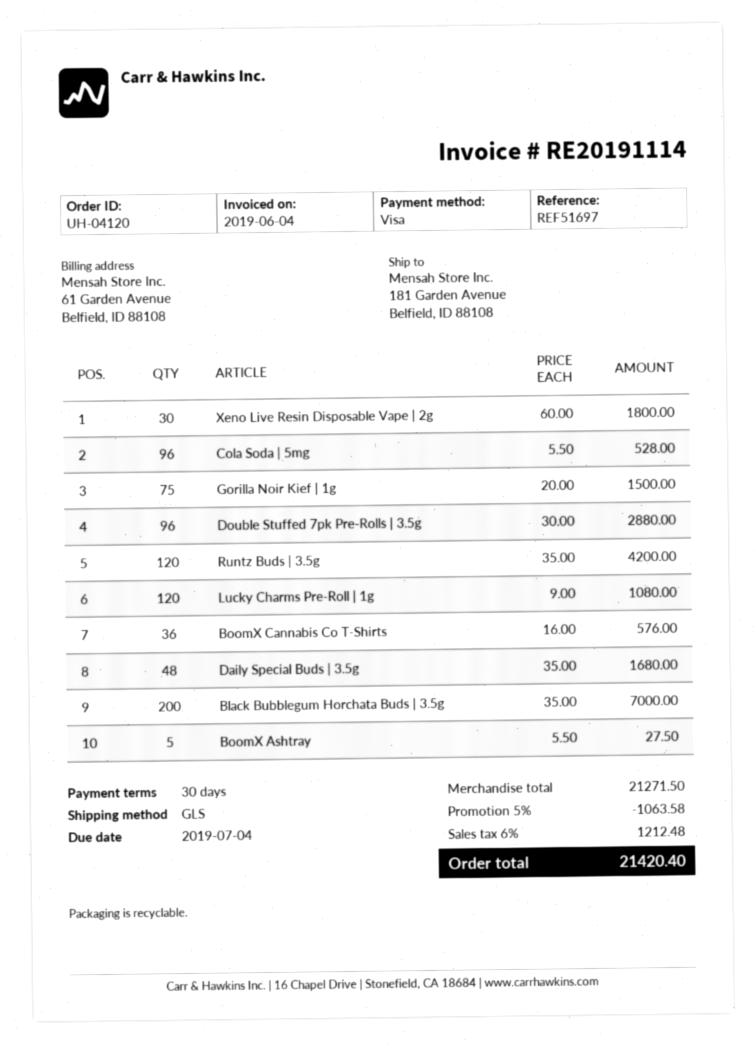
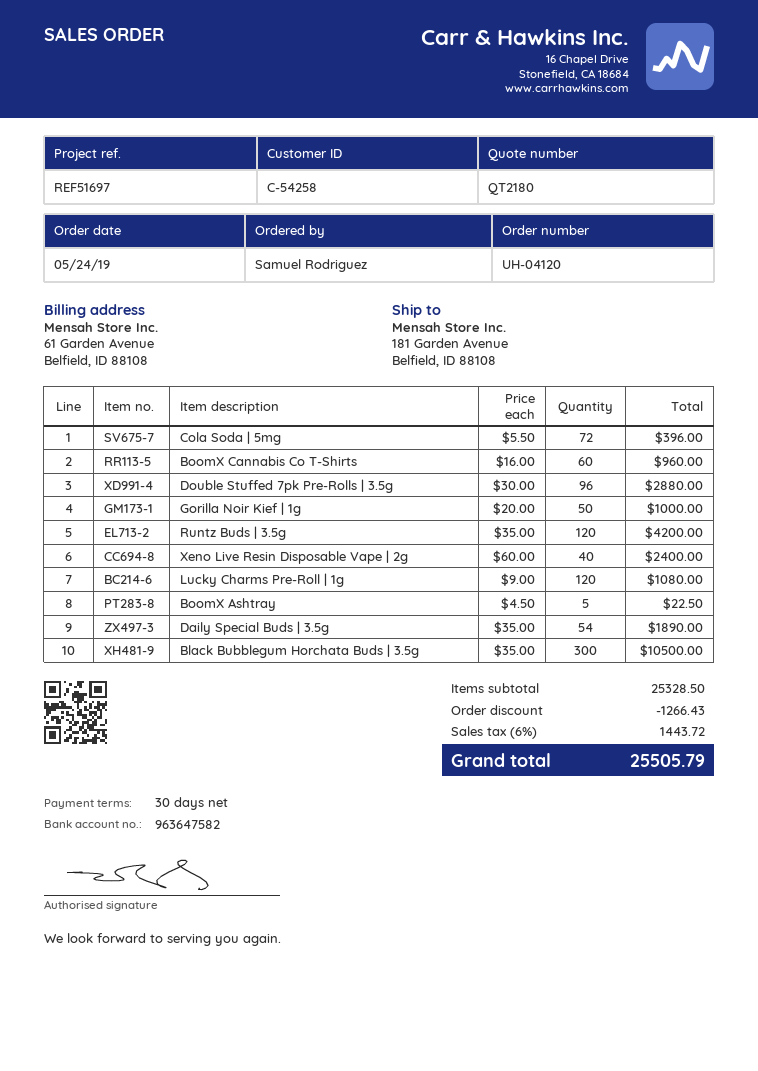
Xeno Live Resin Disposable Vape | 2g: 30 x 60.00 = 1800.00 -> 40 x 60.00 = 2400.00
Cola Soda | 5mg: 96 x 5.50 = 528.00 -> 72 x 5.50 = 396.00
Gorilla Noir Kief | 1g: 75 x 20.00 = 1500.00 -> 50 x 20.00 = 1000.00
BoomX Cannabis Co T-Shirts: 36 x 16.00 = 576.00 -> 60 x 16.00 = 960.00
Daily Special Buds | 3.5g: 48 x 35.00 = 1680.00 -> 54 x 35.00 = 1890.00
Black Bubblegum Horchata Buds | 3.5g: 200 x 35.00 = 7000.00 -> 300 x 35.00 = 10500.00
BoomX Ashtray: 5 x 5.50 = 27.50 -> 5 x 4.50 = 22.50
subtotal: 21271.50 -> 25328.50
discount: 1063.58 -> 1266.43
tax: 6% = 1212.48 -> 6% = 1443.72
total: 21420.40 -> 25505.79

